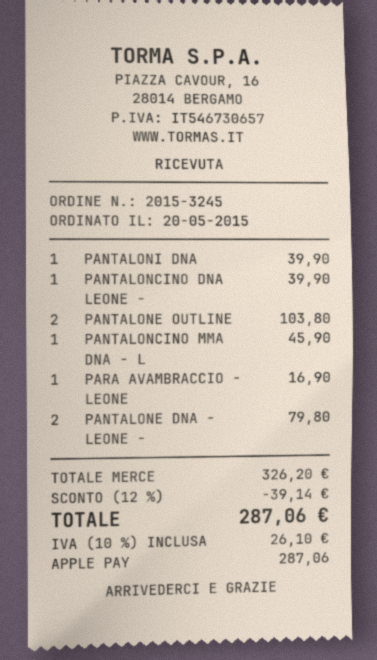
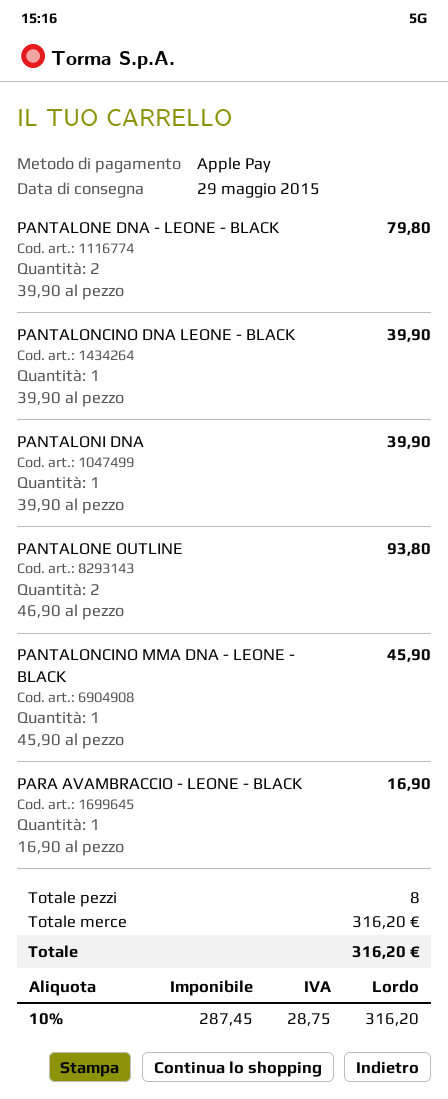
PANTALONE OUTLINE: 2 for 103.80 -> 2 for 93.80
subtotal: 326.20 -> 316.20
discount: 12% = 39.14 -> none
tax: 10% = 26.10 -> 10% = 28.75
total: 287.06 -> 316.20

